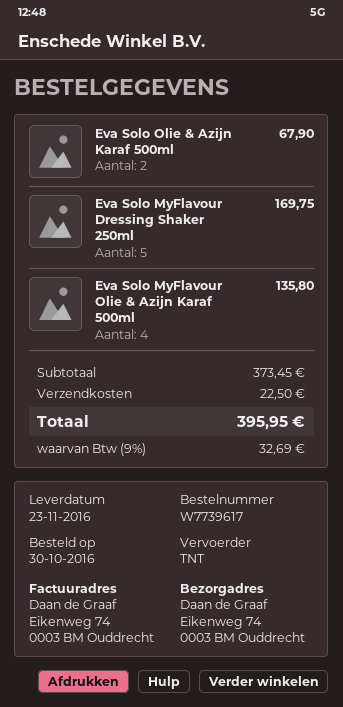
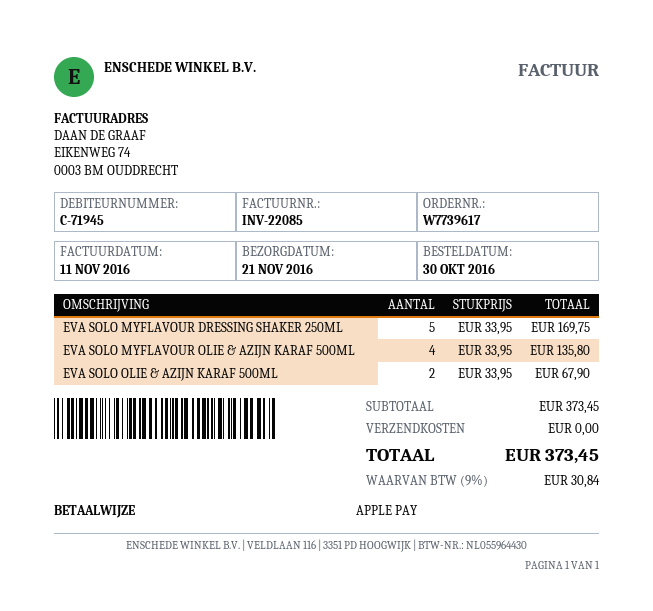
delivery date: 2016-11-23 -> 2016-11-21
shipping: 22.50 -> 0.00
tax: 9% = 32.69 -> 9% = 30.84
total: 395.95 -> 373.45

